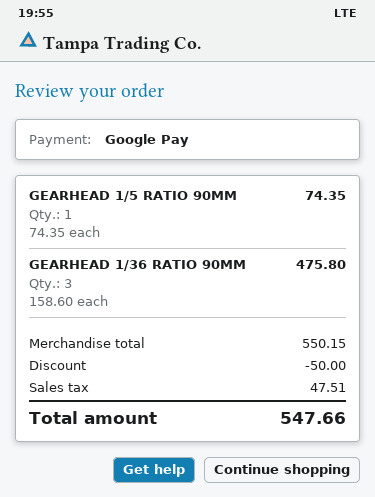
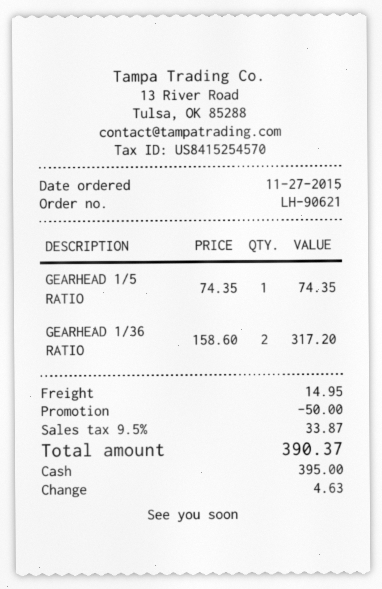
payment method: Google Pay -> cash
GEARHEAD 1/36 RATIO 90MM: 3 x 158.60 = 475.80 -> 2 x 158.60 = 317.20
shipping: none -> 14.95
tax: 47.51 -> 33.87
total: 547.66 -> 390.37

